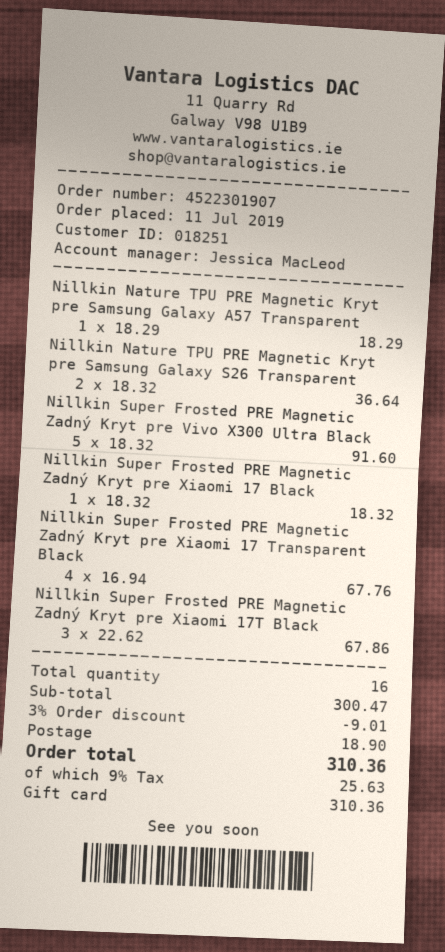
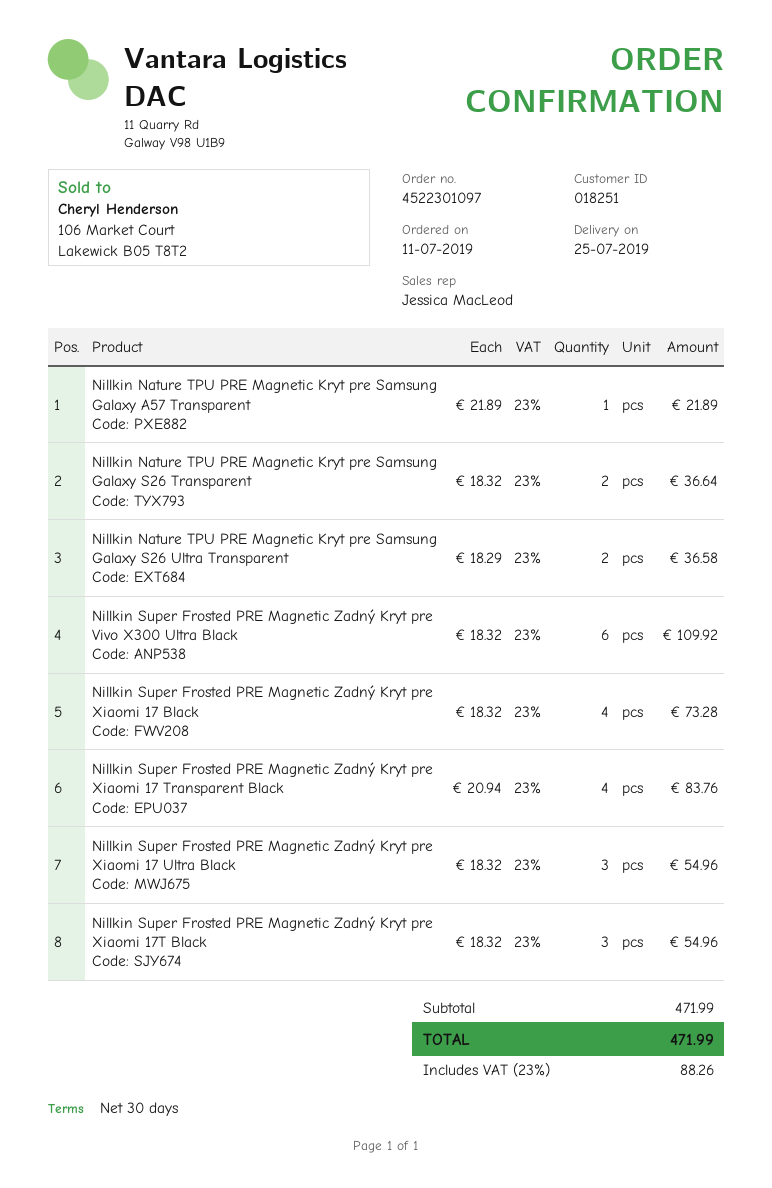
order number: 4522301907 -> 4522301097
Nillkin Nature TPU PRE Magnetic Kryt pre Samsung Galaxy A57 Transparent: 1 x 18.29 = 18.29 -> 1 x 21.89 = 21.89
Nillkin Super Frosted PRE Magnetic Zadný Kryt pre Vivo X300 Ultra Black: 5 x 18.32 = 91.60 -> 6 x 18.32 = 109.92
Nillkin Super Frosted PRE Magnetic Zadný Kryt pre Xiaomi 17 Black: 1 x 18.32 = 18.32 -> 4 x 18.32 = 73.28
Nillkin Super Frosted PRE Magnetic Zadný Kryt pre Xiaomi 17 Transparent Black: 4 x 16.94 = 67.76 -> 4 x 20.94 = 83.76
Nillkin Super Frosted PRE Magnetic Zadný Kryt pre Xiaomi 17T Black: 3 x 22.62 = 67.86 -> 3 x 18.32 = 54.96
Nillkin Nature TPU PRE Magnetic Kryt pre Samsung Galaxy S26 Ultra Transparent: none -> 2 x 18.29 = 36.58
Nillkin Super Frosted PRE Magnetic Zadný Kryt pre Xiaomi 17 Ultra Black: none -> 3 x 18.32 = 54.96
subtotal: 300.47 -> 471.99
discount: 3% = 9.01 -> none
shipping: 18.90 -> none
tax: 9% = 25.63 -> 23% = 88.26
total: 310.36 -> 471.99

